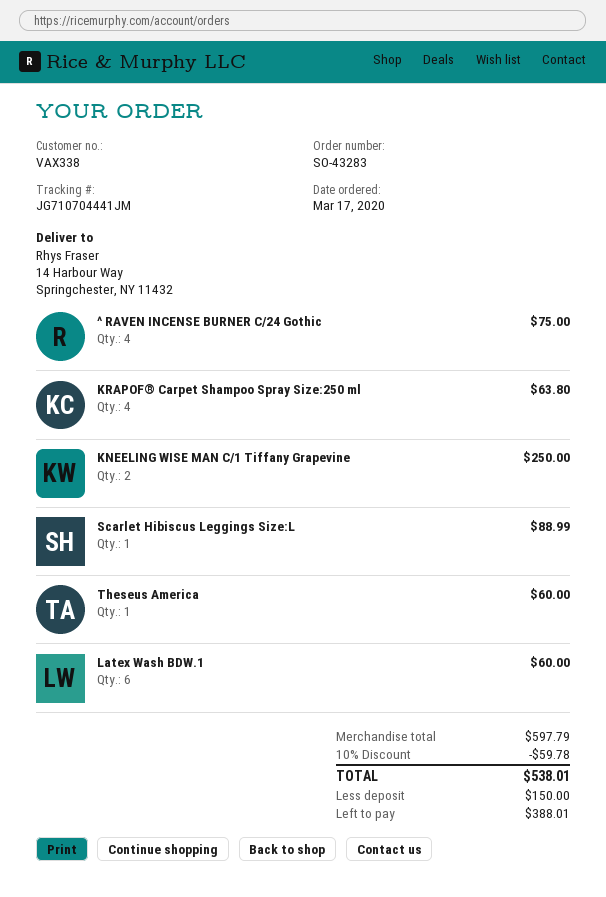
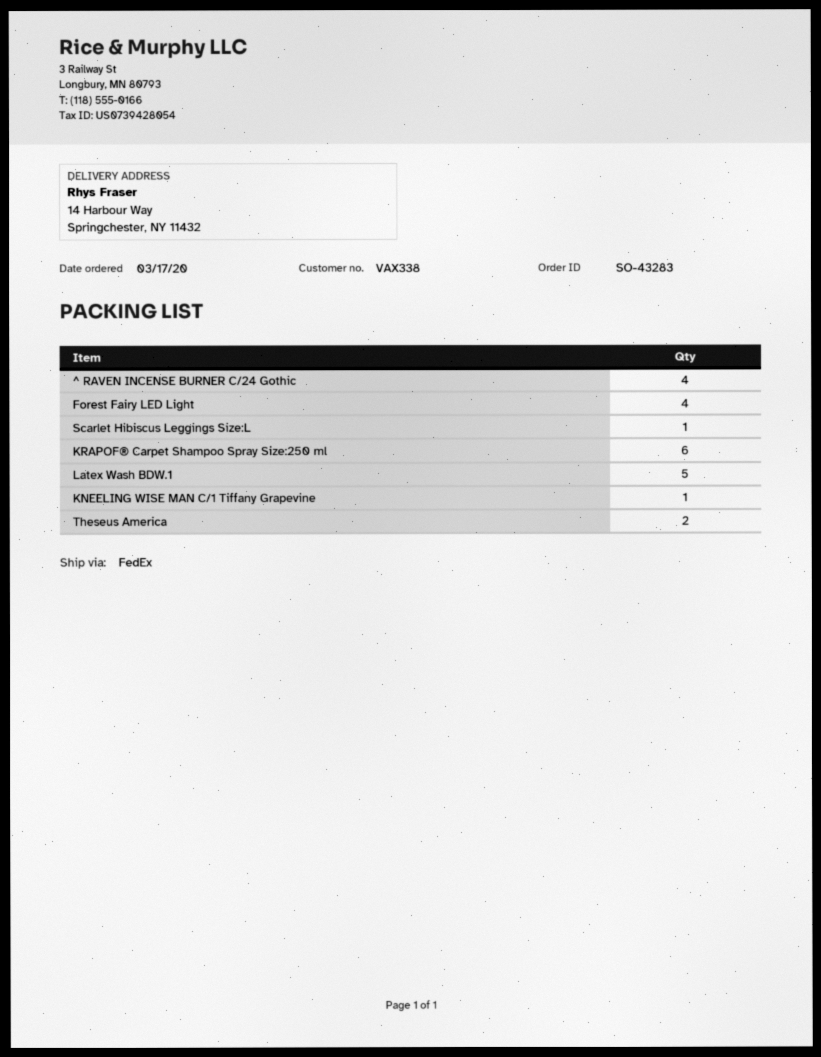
KRAPOF® Carpet Shampoo Spray Size:250 ml: 4 -> 6
KNEELING WISE MAN C/1 Tiffany Grapevine: 2 -> 1
Theseus America: 1 -> 2
Latex Wash BDW.1: 6 -> 5
Forest Fairy LED Light: none -> 4

